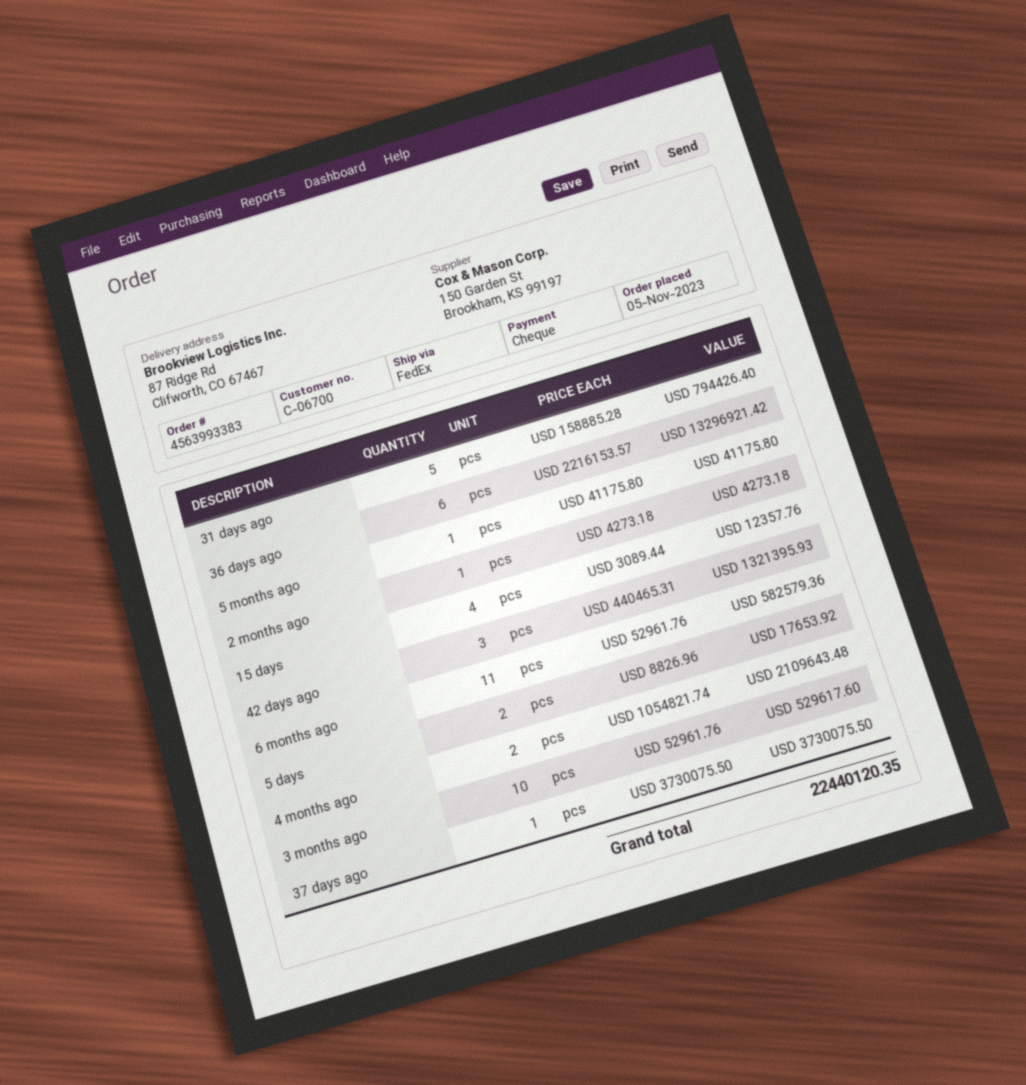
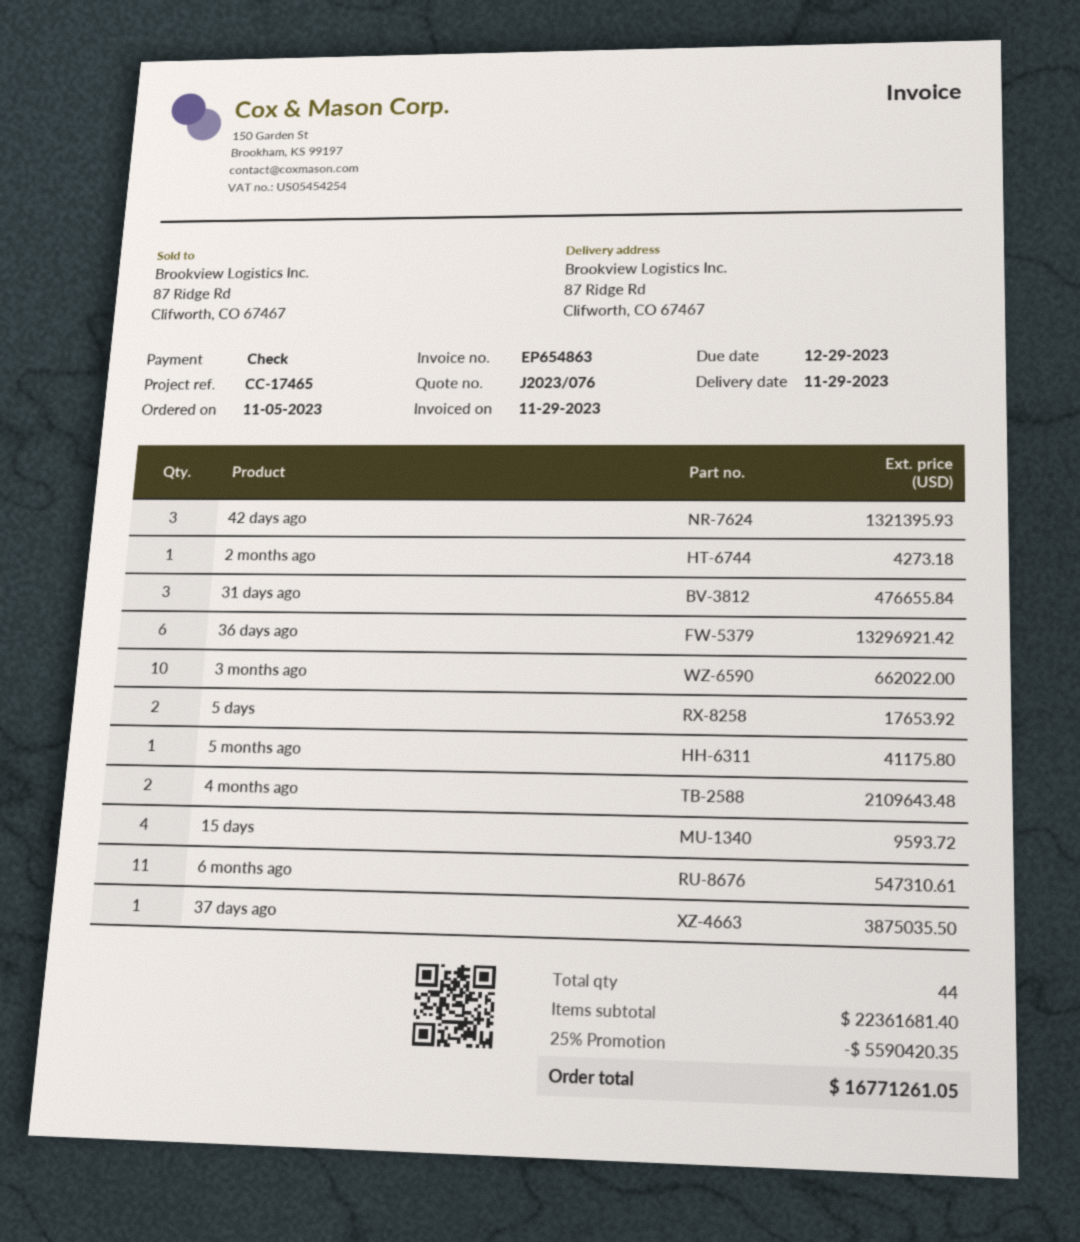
31 days ago: 5 for 794426.40 -> 3 for 476655.84
15 days: 4 for 12357.76 -> 4 for 9593.72
6 months ago: 11 for 582579.36 -> 11 for 547310.61
3 months ago: 10 for 529617.60 -> 10 for 662022.00
37 days ago: 1 for 3730075.50 -> 1 for 3875035.50
discount: none -> 25% = 5590420.35
total: 22440120.35 -> 16771261.05

